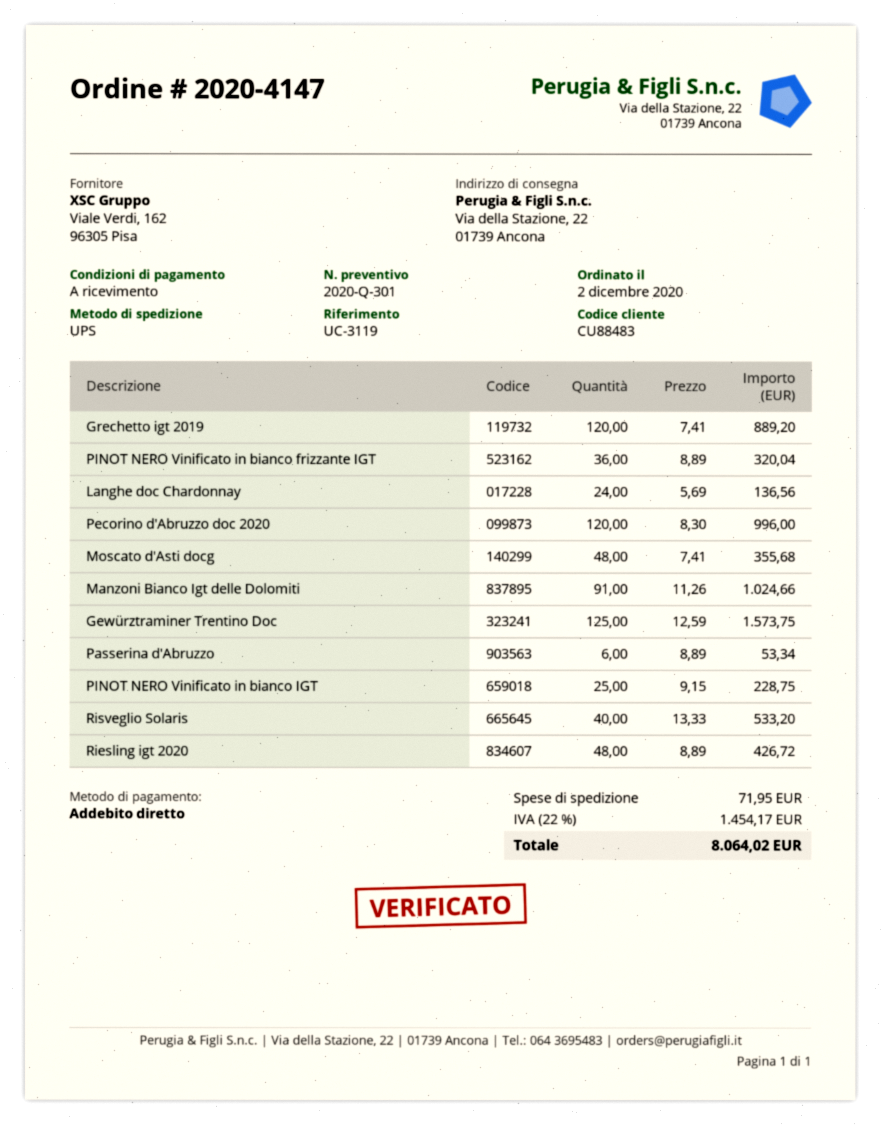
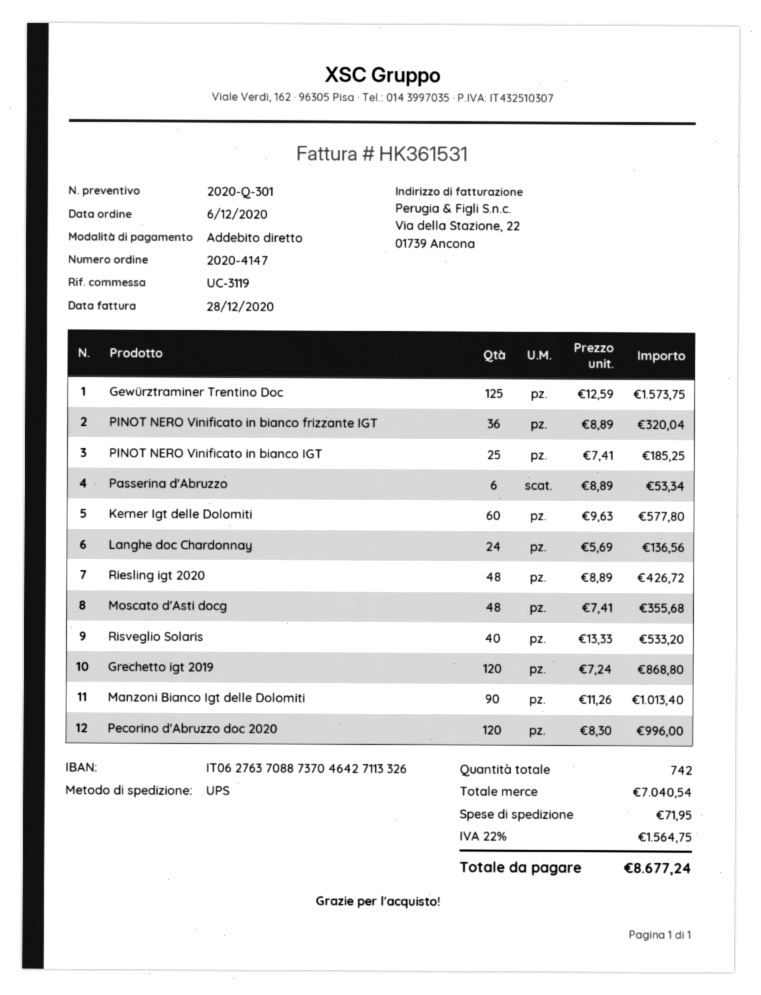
order date: 2020-12-02 -> 2020-12-06
Grechetto igt 2019: 120 x 7.41 = 889.20 -> 120 x 7.24 = 868.80
Manzoni Bianco Igt delle Dolomiti: 91 x 11.26 = 1024.66 -> 90 x 11.26 = 1013.40
PINOT NERO Vinificato in bianco IGT: 25 x 9.15 = 228.75 -> 25 x 7.41 = 185.25
Kerner Igt delle Dolomiti: none -> 60 x 9.63 = 577.80
tax: 22% = 1454.17 -> 22% = 1564.75
total: 8064.02 -> 8677.24

